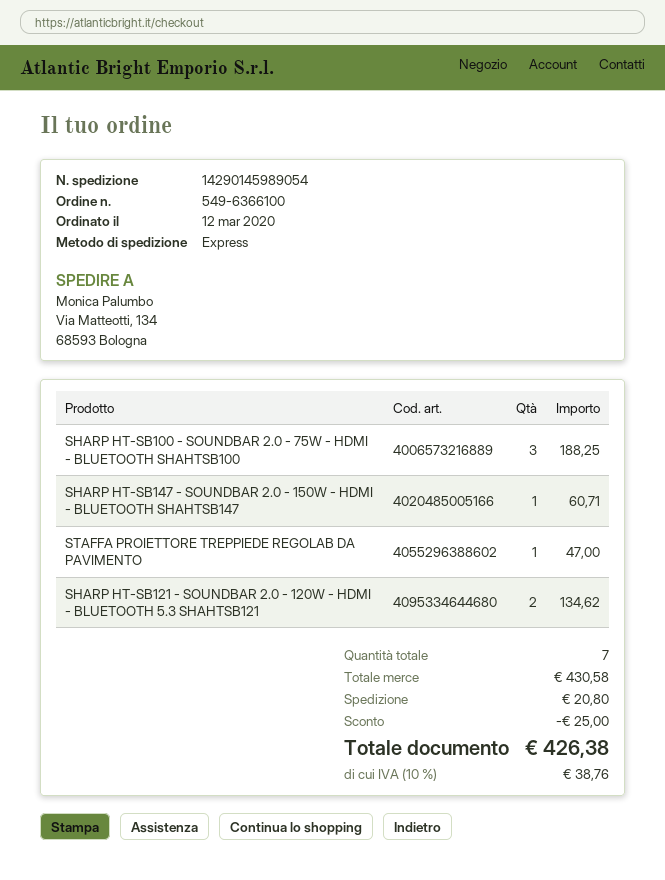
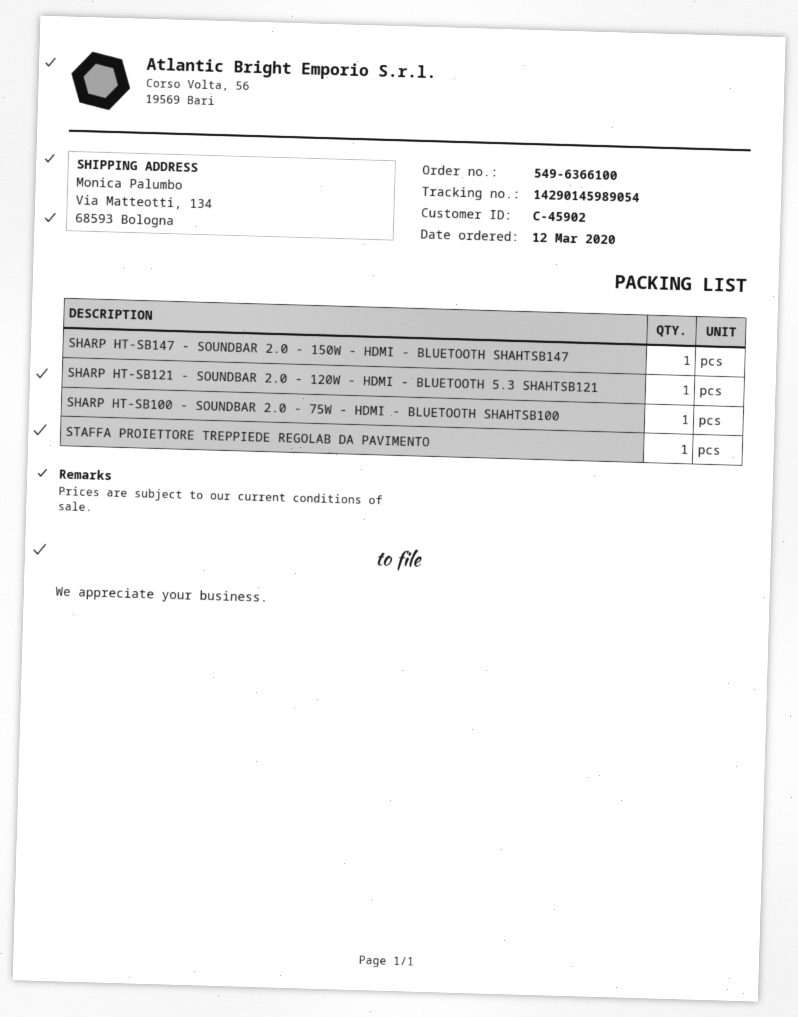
SHARP HT-SB100 - SOUNDBAR 2.0 - 75W - HDMI - BLUETOOTH SHAHTSB100: 3 -> 1
SHARP HT-SB121 - SOUNDBAR 2.0 - 120W - HDMI - BLUETOOTH 5.3 SHAHTSB121: 2 -> 1

